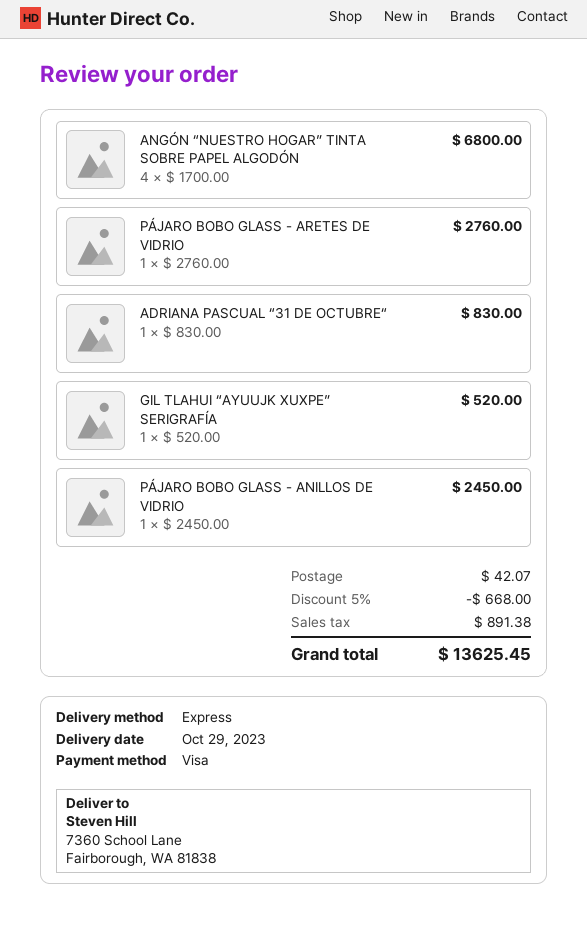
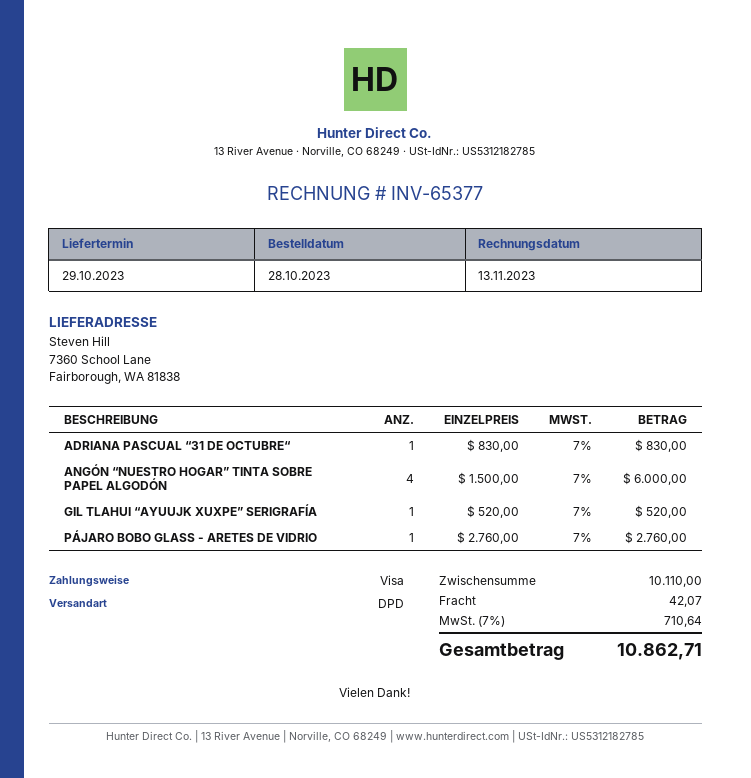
shipping method: express -> DPD
ANGÓN “NUESTRO HOGAR” TINTA SOBRE PAPEL ALGODÓN: 4 x 1700.00 = 6800.00 -> 4 x 1500.00 = 6000.00
PÁJARO BOBO GLASS - ANILLOS DE VIDRIO: 1 x 2450.00 = 2450.00 -> none
discount: 5% = 668.00 -> none
tax: 891.38 -> 710.64
total: 13625.45 -> 10862.71

